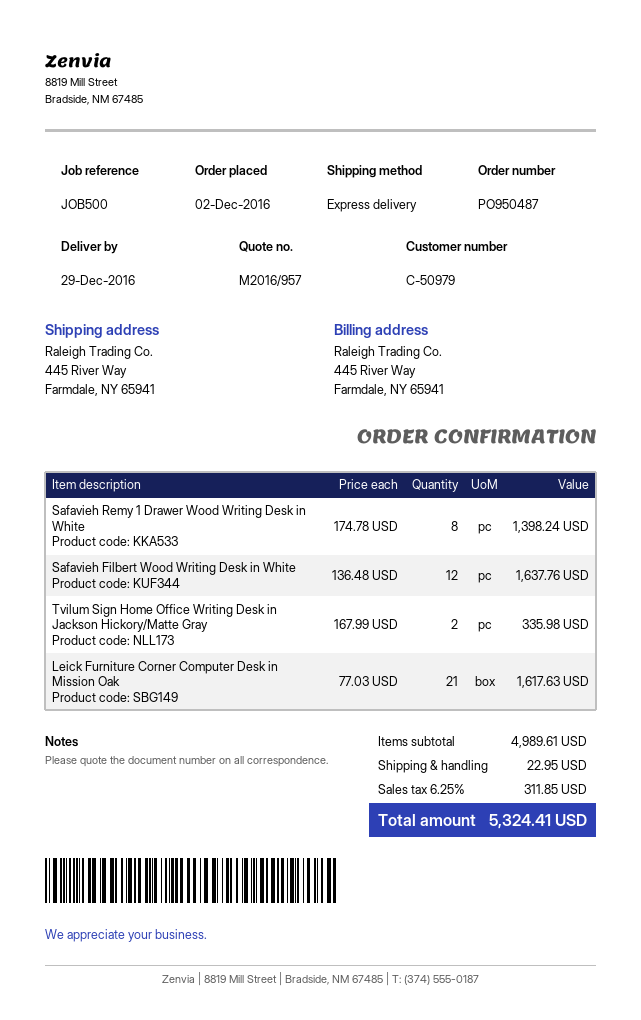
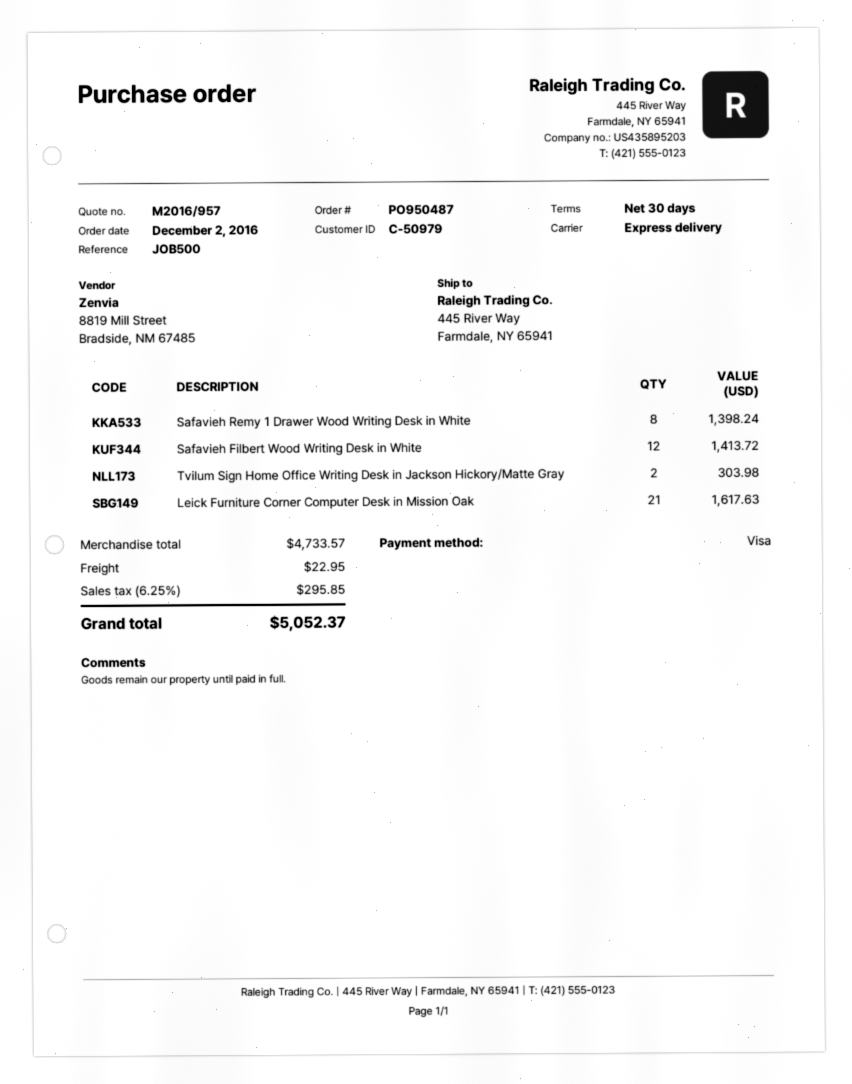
Safavieh Filbert Wood Writing Desk in White: 12 for 1637.76 -> 12 for 1413.72
Tvilum Sign Home Office Writing Desk in Jackson Hickory/Matte Gray: 2 for 335.98 -> 2 for 303.98
subtotal: 4989.61 -> 4733.57
tax: 6.25% = 311.85 -> 6.25% = 295.85
total: 5324.41 -> 5052.37

